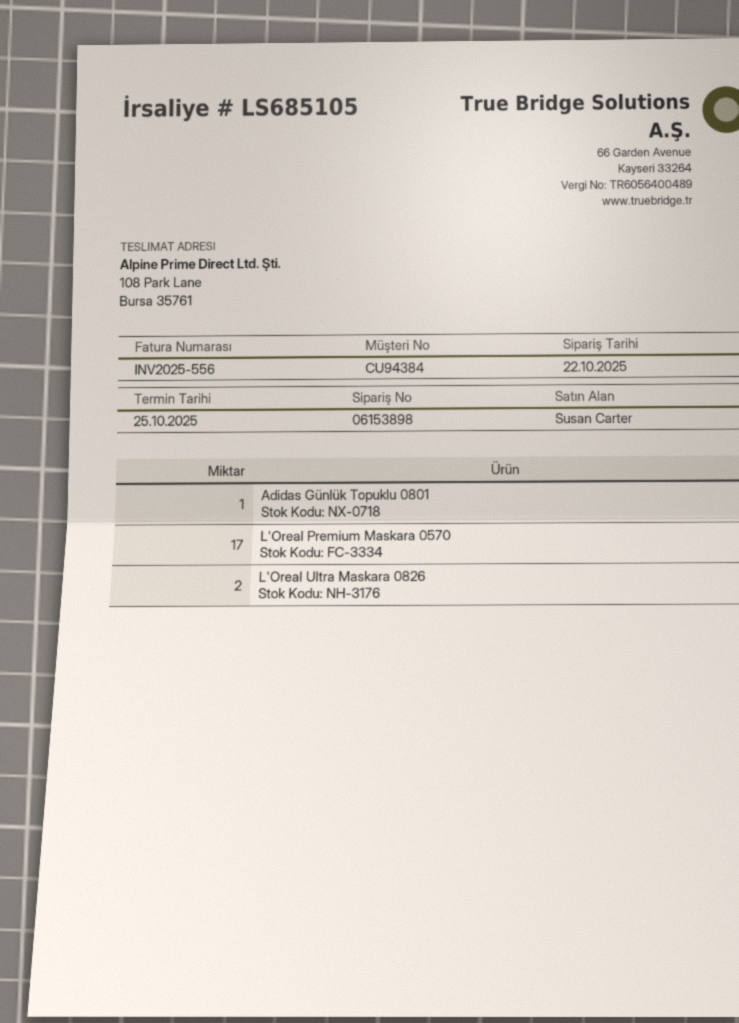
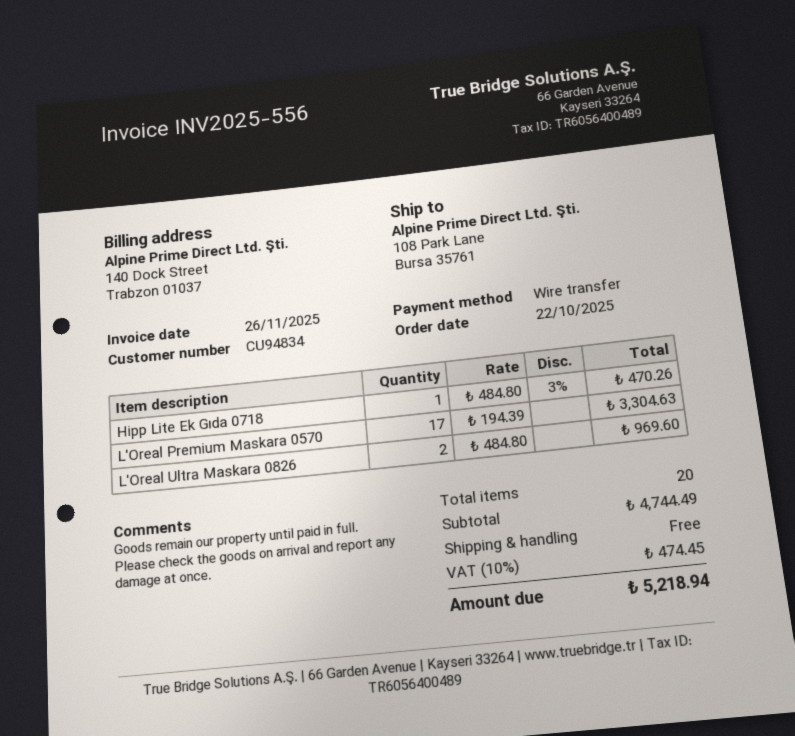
customer number: CU94384 -> CU94834
Adidas Günlük Topuklu 0801: 1 -> none
Hipp Lite Ek Gıda 0718: none -> 1

